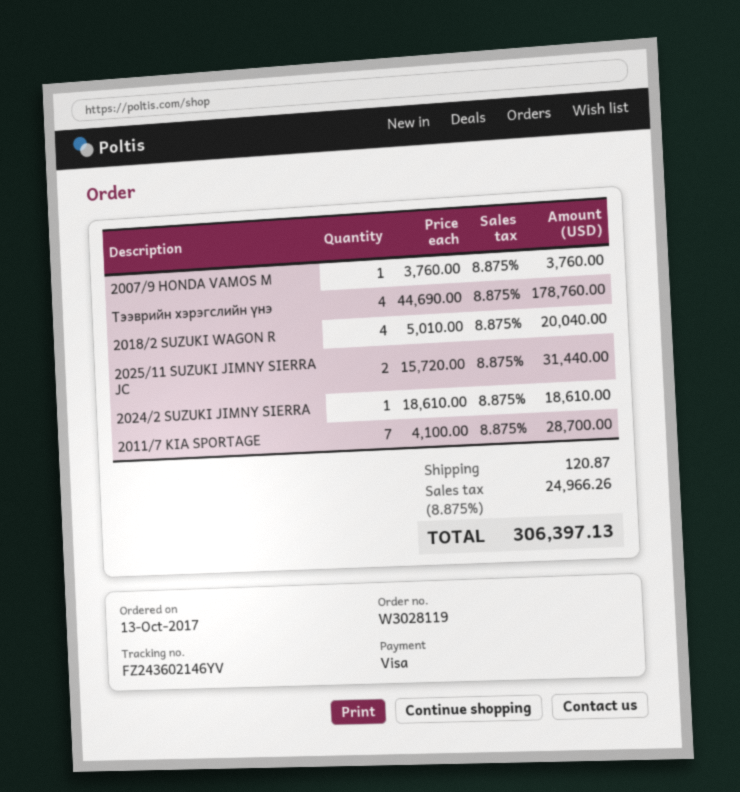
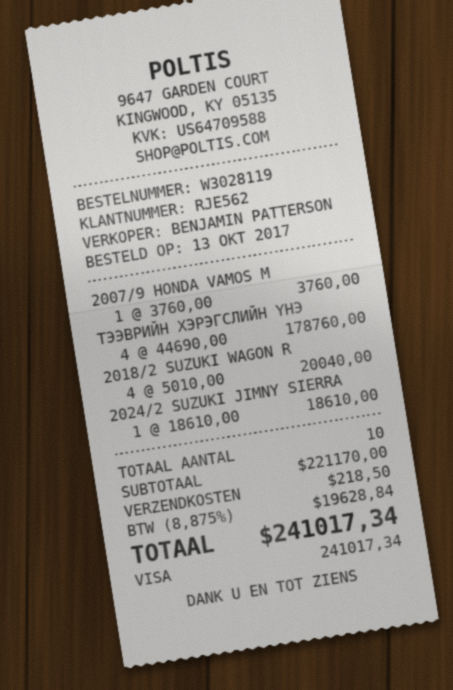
2025/11 SUZUKI JIMNY SIERRA JC: 2 x 15720.00 = 31440.00 -> none
2011/7 KIA SPORTAGE: 7 x 4100.00 = 28700.00 -> none
shipping: 120.87 -> 218.50
tax: 8.875% = 24966.26 -> 8.875% = 19628.84
total: 306397.13 -> 241017.34

